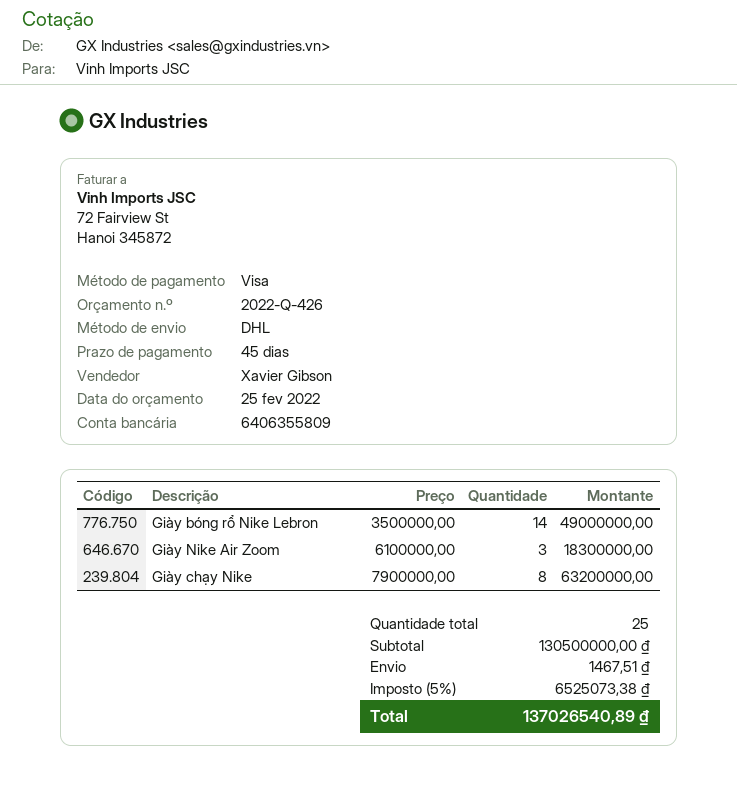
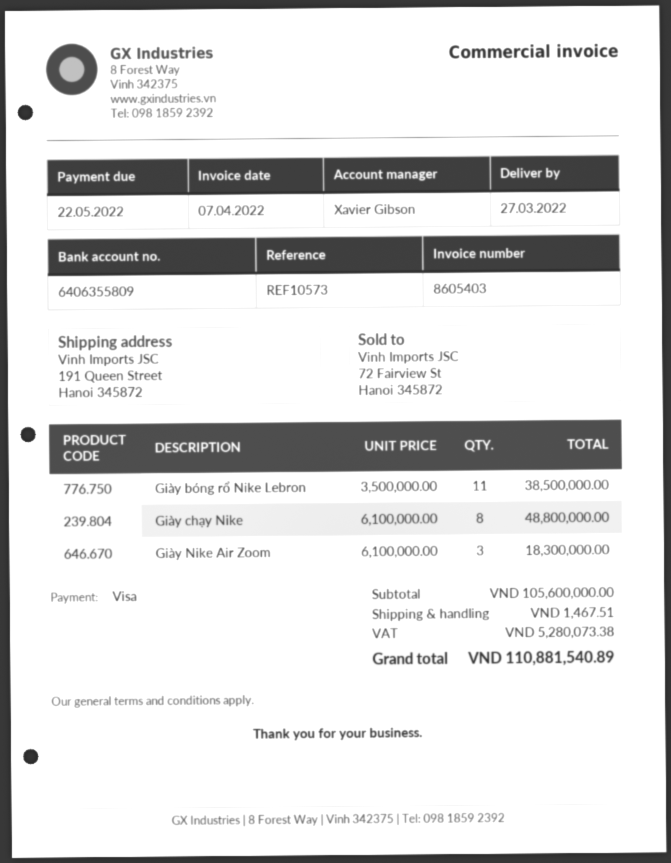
Giày bóng rổ Nike Lebron: 14 x 3500000.00 = 49000000.00 -> 11 x 3500000.00 = 38500000.00
Giày chạy Nike: 8 x 7900000.00 = 63200000.00 -> 8 x 6100000.00 = 48800000.00
subtotal: 130500000.00 -> 105600000.00
tax: 6525073.38 -> 5280073.38
total: 137026540.89 -> 110881540.89

